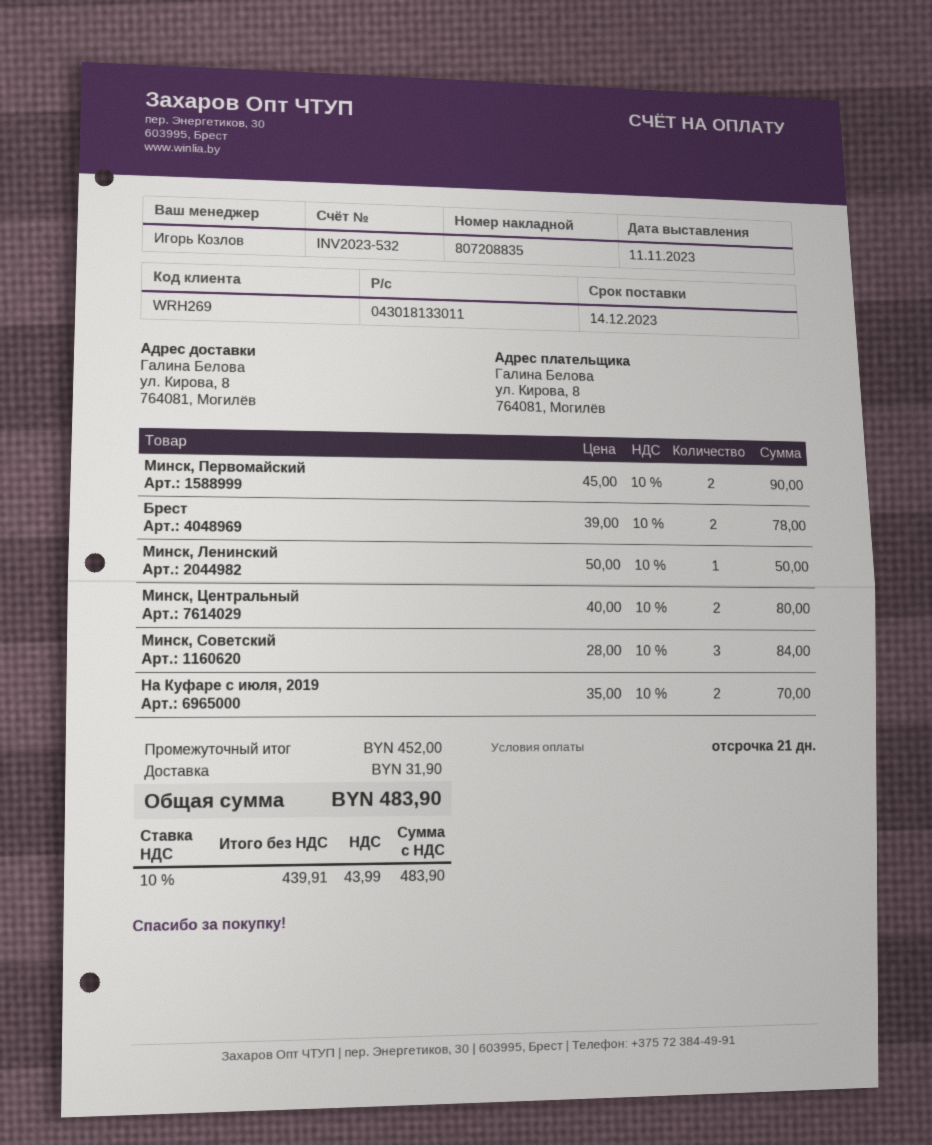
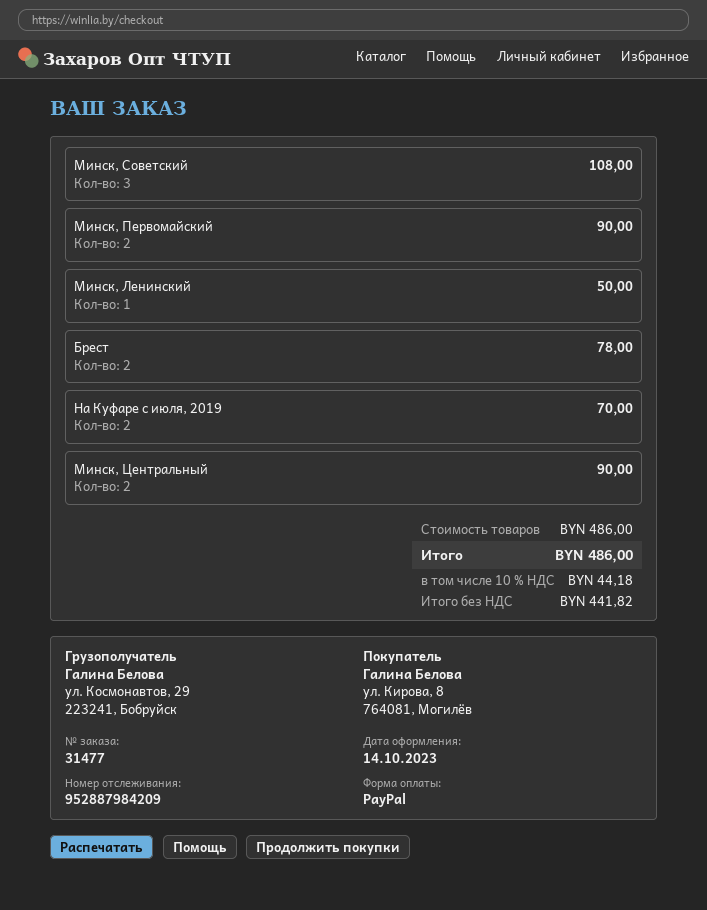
ship to: ул. Кирова, 8, 764081, Могилёв -> ул. Космонавтов, 29, 223241, Бобруйск
Минск, Центральный: 2 for 80.00 -> 2 for 90.00
Минск, Советский: 3 for 84.00 -> 3 for 108.00
subtotal: 452.00 -> 486.00
shipping: 31.90 -> none
net: 439.91 -> 441.82
tax: 10% = 43.99 -> 10% = 44.18
total: 483.90 -> 486.00

